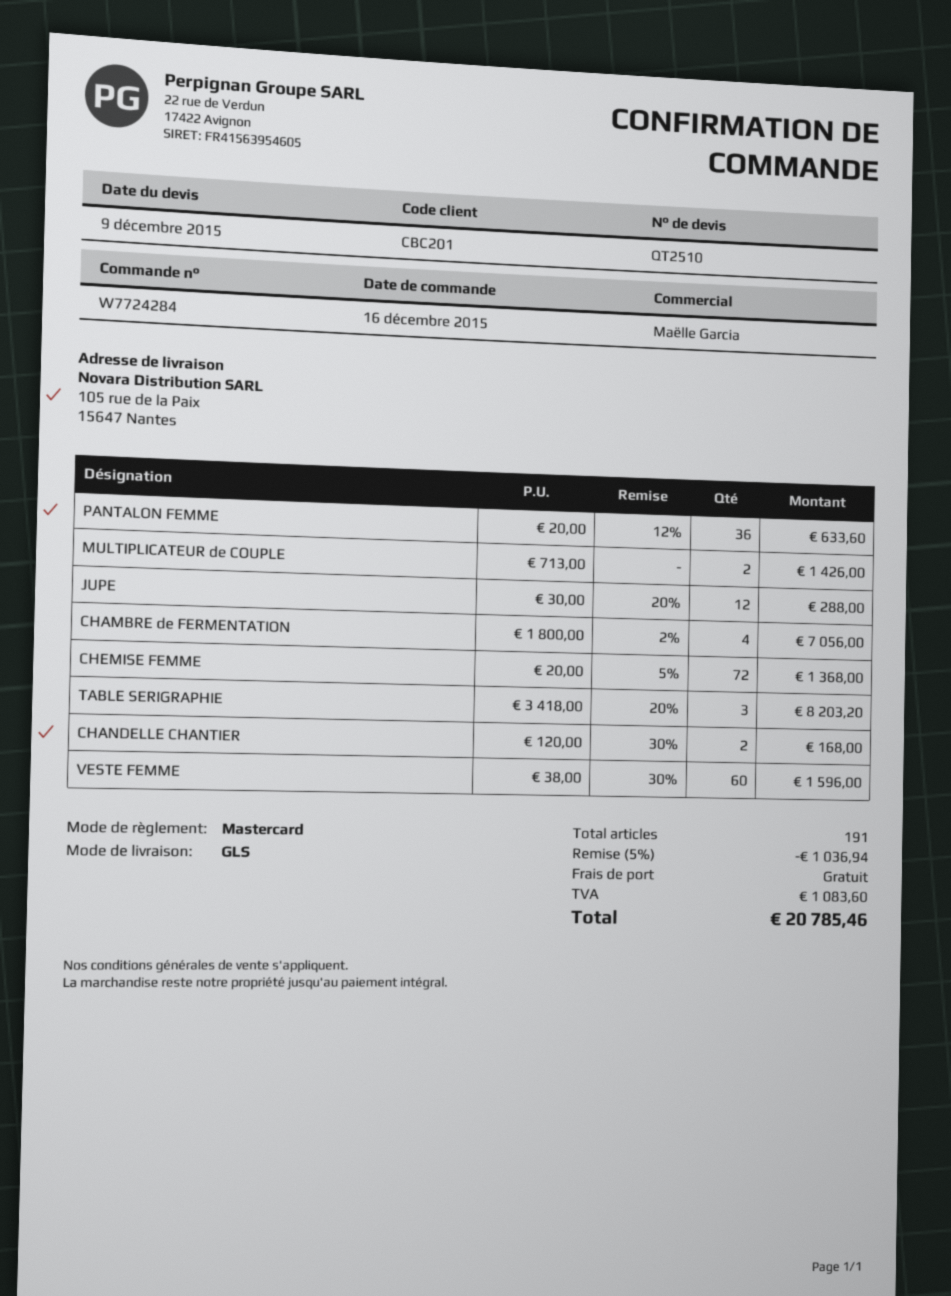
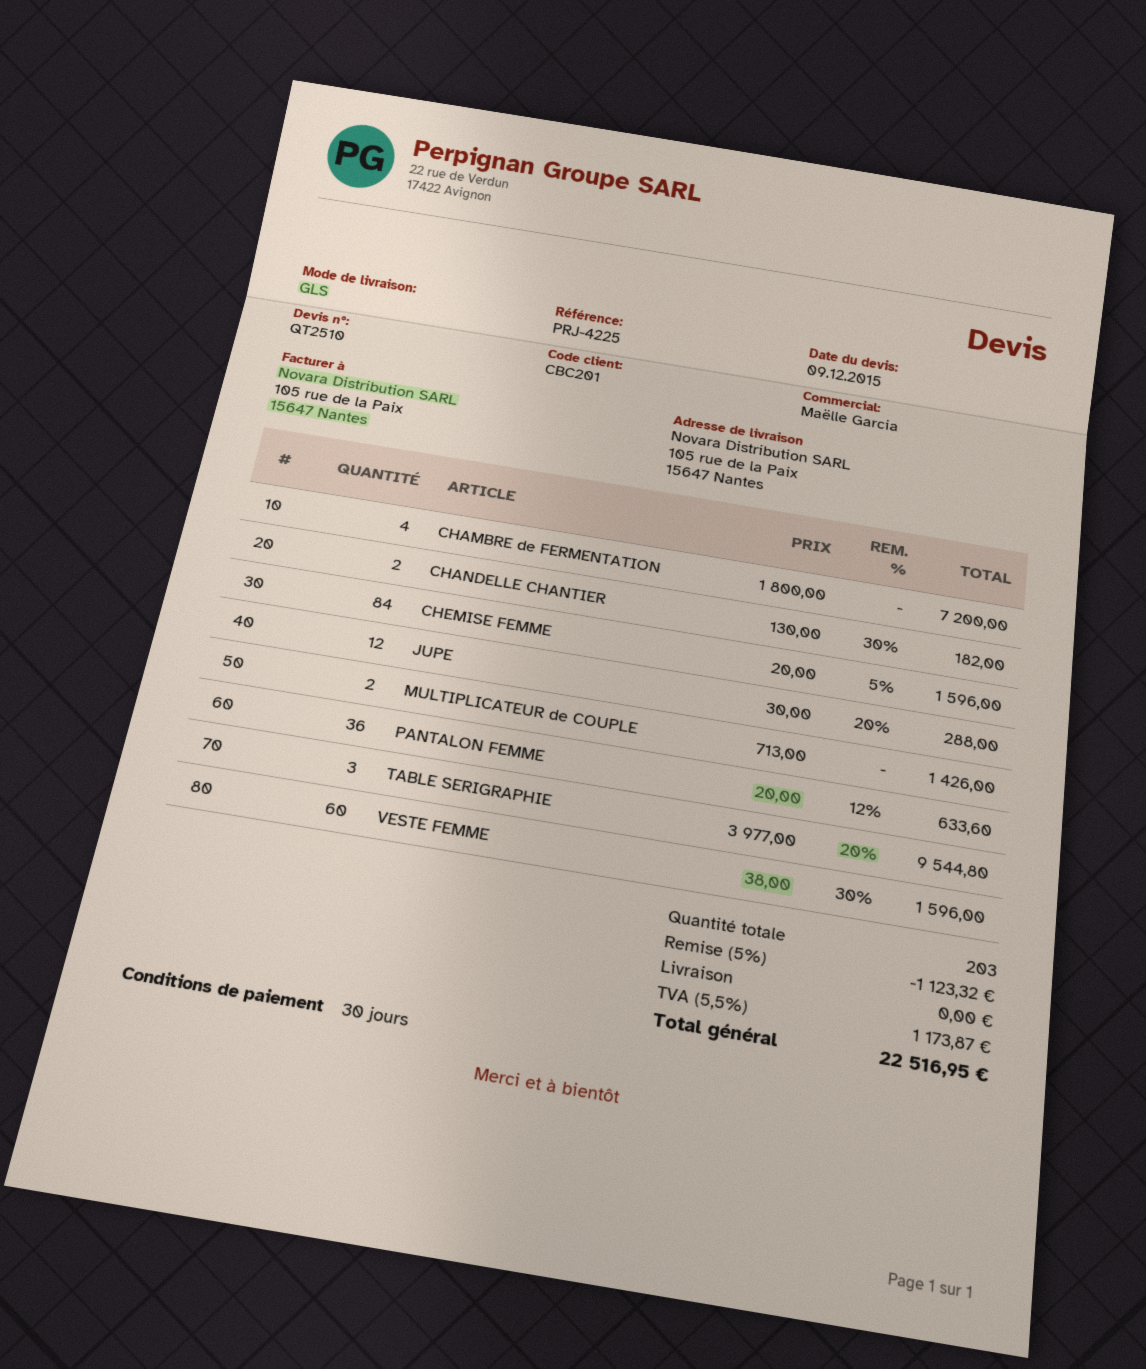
CHAMBRE de FERMENTATION: 4 x 1800.00 - 2% = 7056.00 -> 4 x 1800.00 = 7200.00
CHEMISE FEMME: 72 x 20.00 - 5% = 1368.00 -> 84 x 20.00 - 5% = 1596.00
TABLE SERIGRAPHIE: 3 x 3418.00 - 20% = 8203.20 -> 3 x 3977.00 - 20% = 9544.80
CHANDELLE CHANTIER: 2 x 120.00 - 30% = 168.00 -> 2 x 130.00 - 30% = 182.00
total quantity: 191 -> 203
discount: 5% = 1036.94 -> 5% = 1123.32
tax: 1083.60 -> 1173.87
total: 20785.46 -> 22516.95

